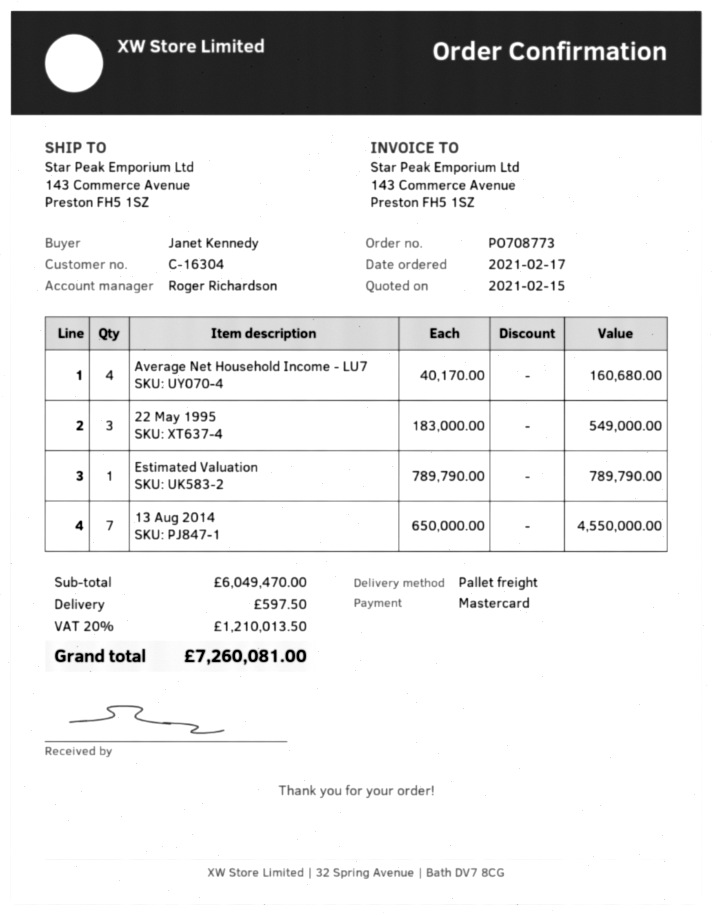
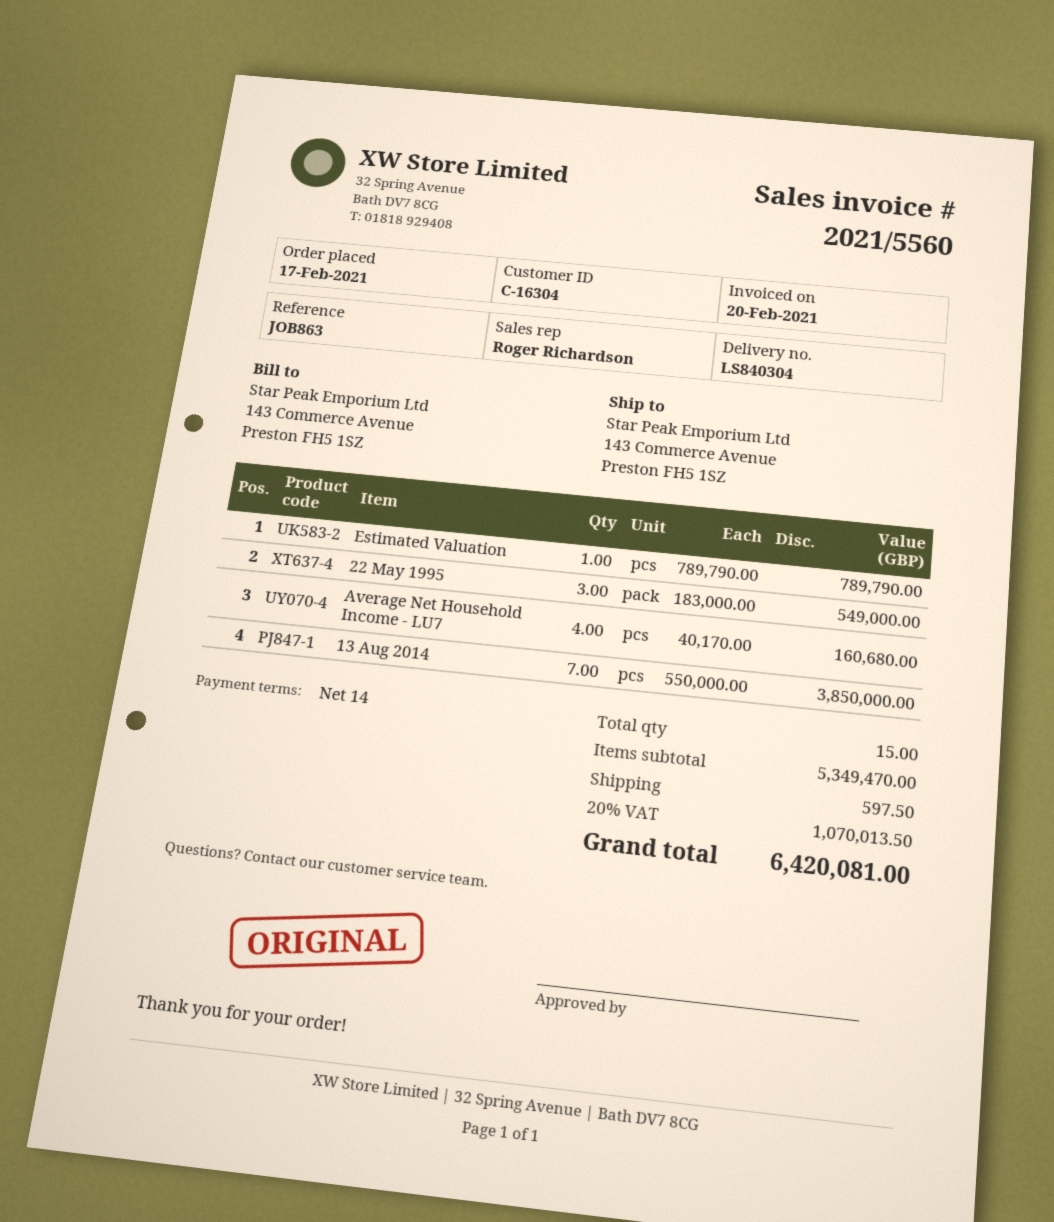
13 Aug 2014: 7 x 650000.00 = 4550000.00 -> 7 x 550000.00 = 3850000.00
subtotal: 6049470.00 -> 5349470.00
tax: 20% = 1210013.50 -> 20% = 1070013.50
total: 7260081.00 -> 6420081.00

